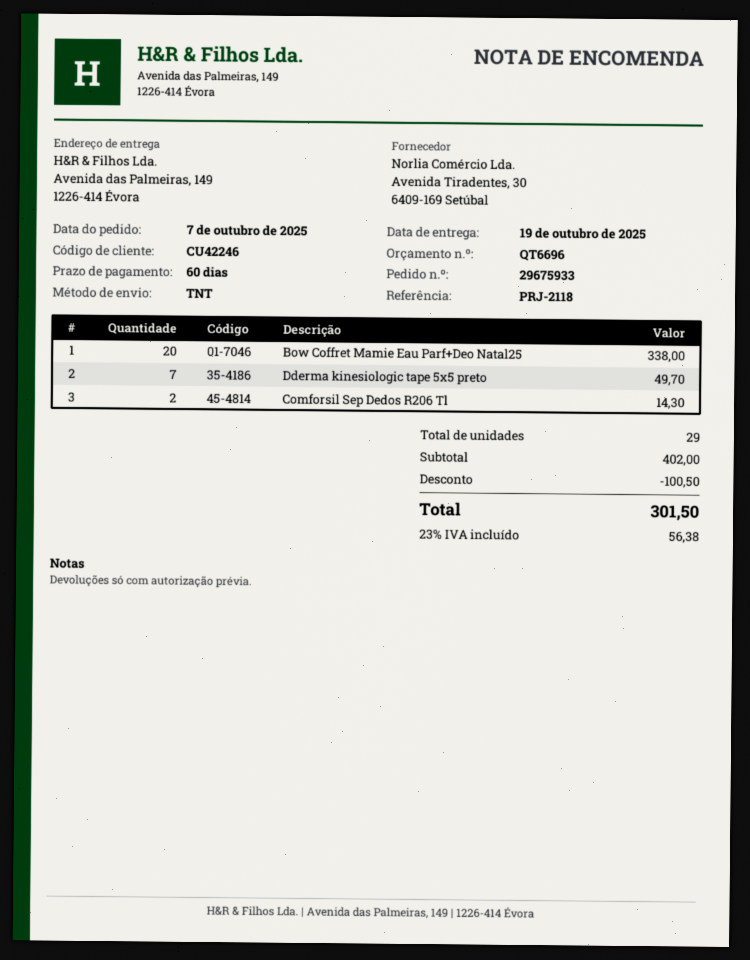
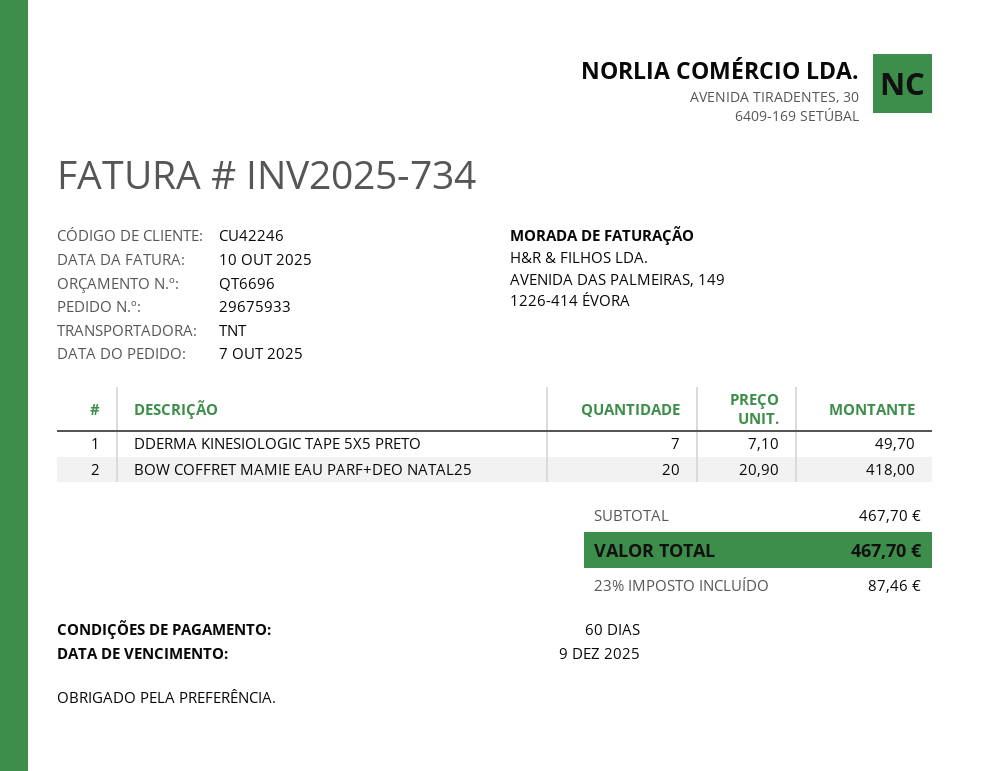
Bow Coffret Mamie Eau Parf+Deo Natal25: 20 for 338.00 -> 20 for 418.00
Comforsil Sep Dedos R206 Tl: 2 for 14.30 -> none
subtotal: 402.00 -> 467.70
discount: 100.50 -> none
tax: 23% = 56.38 -> 23% = 87.46
total: 301.50 -> 467.70

